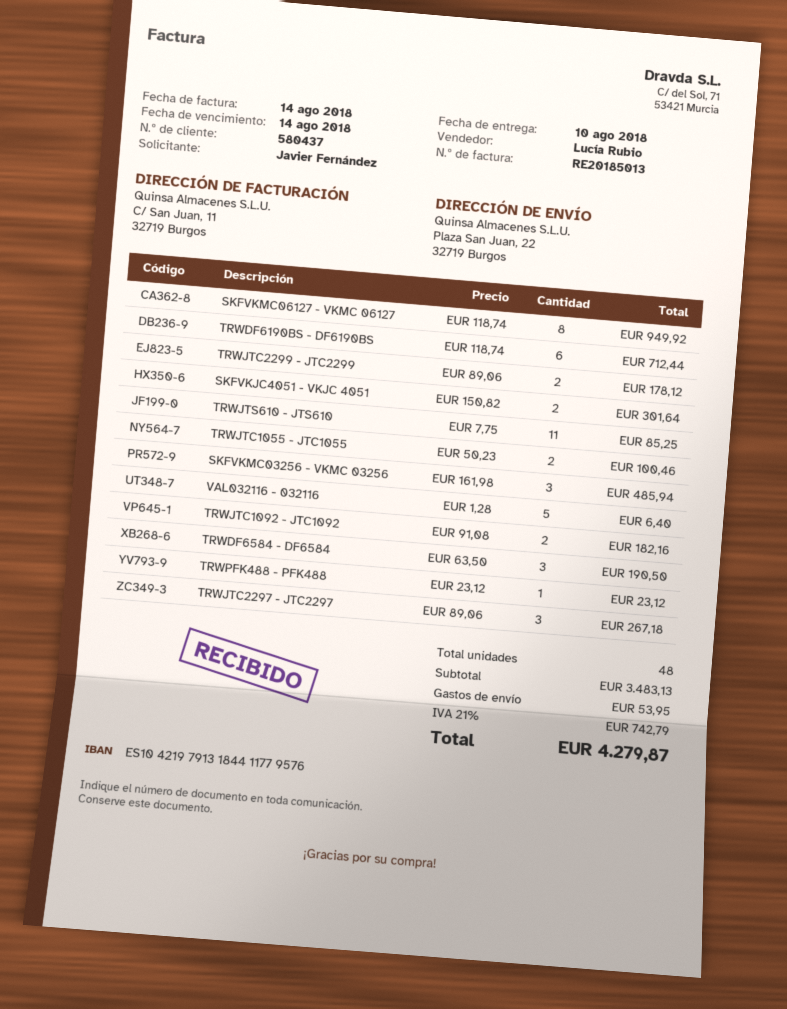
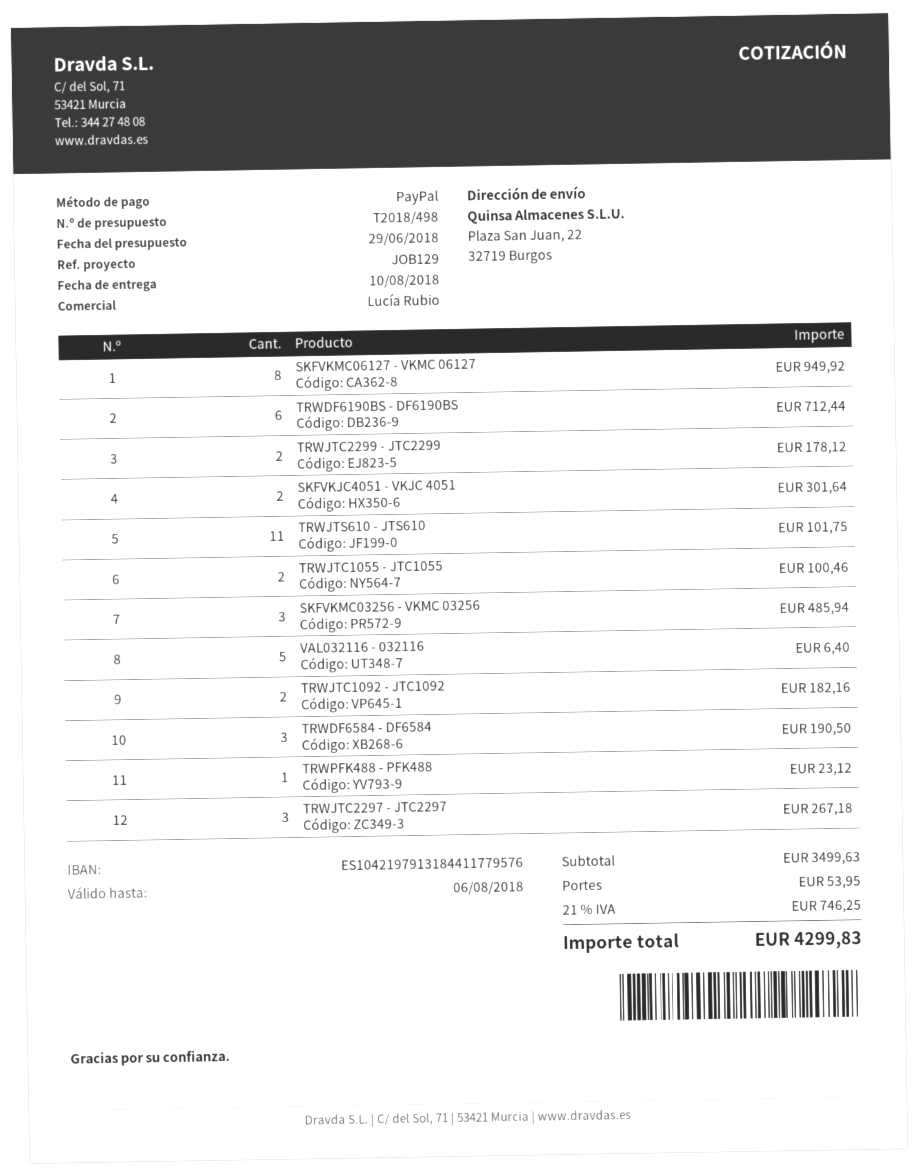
TRWJTS610 - JTS610: 11 for 85.25 -> 11 for 101.75
subtotal: 3483.13 -> 3499.63
tax: 21% = 742.79 -> 21% = 746.25
total: 4279.87 -> 4299.83

